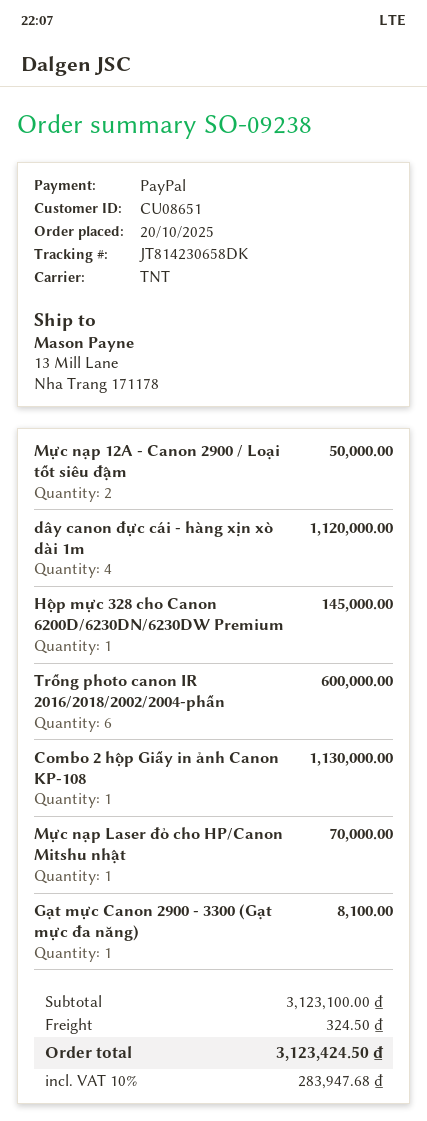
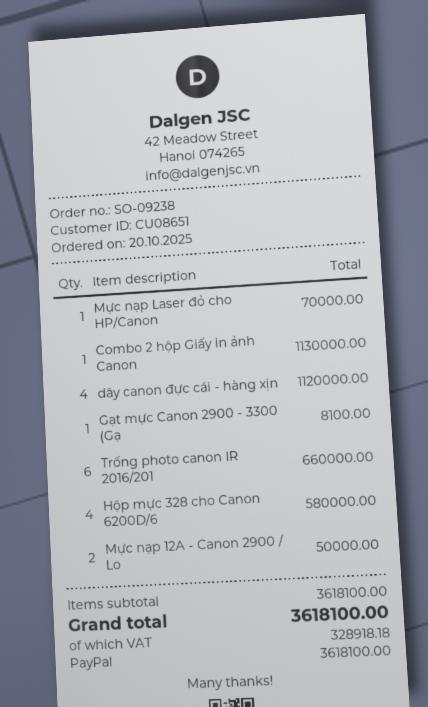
Hộp mực 328 cho Canon 6200D/6230DN/6230DW Premium: 1 for 145000.00 -> 4 for 580000.00
Trống photo canon IR 2016/2018/2002/2004-phấn: 6 for 600000.00 -> 6 for 660000.00
subtotal: 3123100.00 -> 3618100.00
shipping: 324.50 -> none
tax: 283947.68 -> 328918.18
total: 3123424.50 -> 3618100.00

